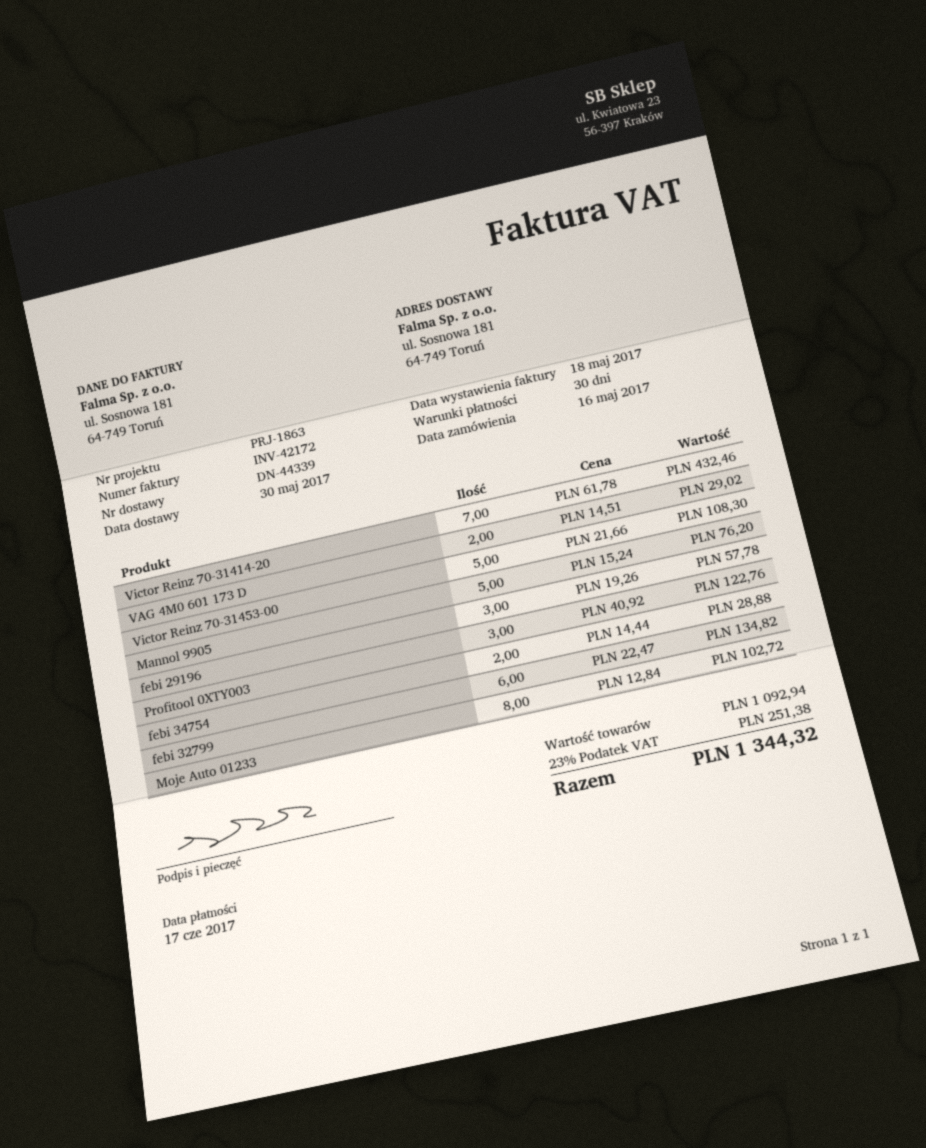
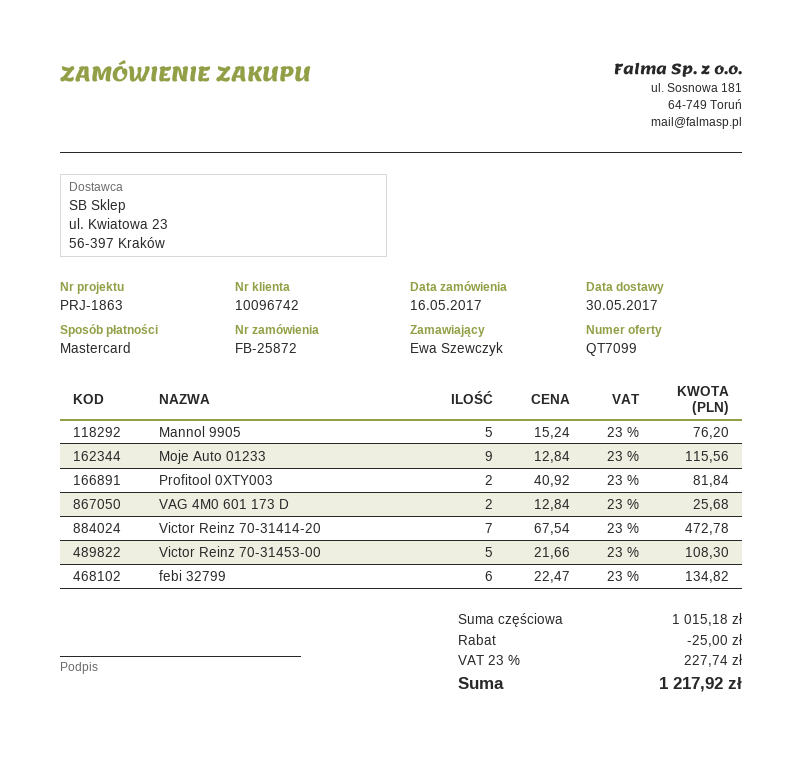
Victor Reinz 70-31414-20: 7 x 61.78 = 432.46 -> 7 x 67.54 = 472.78
VAG 4M0 601 173 D: 2 x 14.51 = 29.02 -> 2 x 12.84 = 25.68
febi 29196: 3 x 19.26 = 57.78 -> none
Profitool 0XTY003: 3 x 40.92 = 122.76 -> 2 x 40.92 = 81.84
febi 34754: 2 x 14.44 = 28.88 -> none
Moje Auto 01233: 8 x 12.84 = 102.72 -> 9 x 12.84 = 115.56
subtotal: 1092.94 -> 1015.18
discount: none -> 25.00
tax: 23% = 251.38 -> 23% = 227.74
total: 1344.32 -> 1217.92

